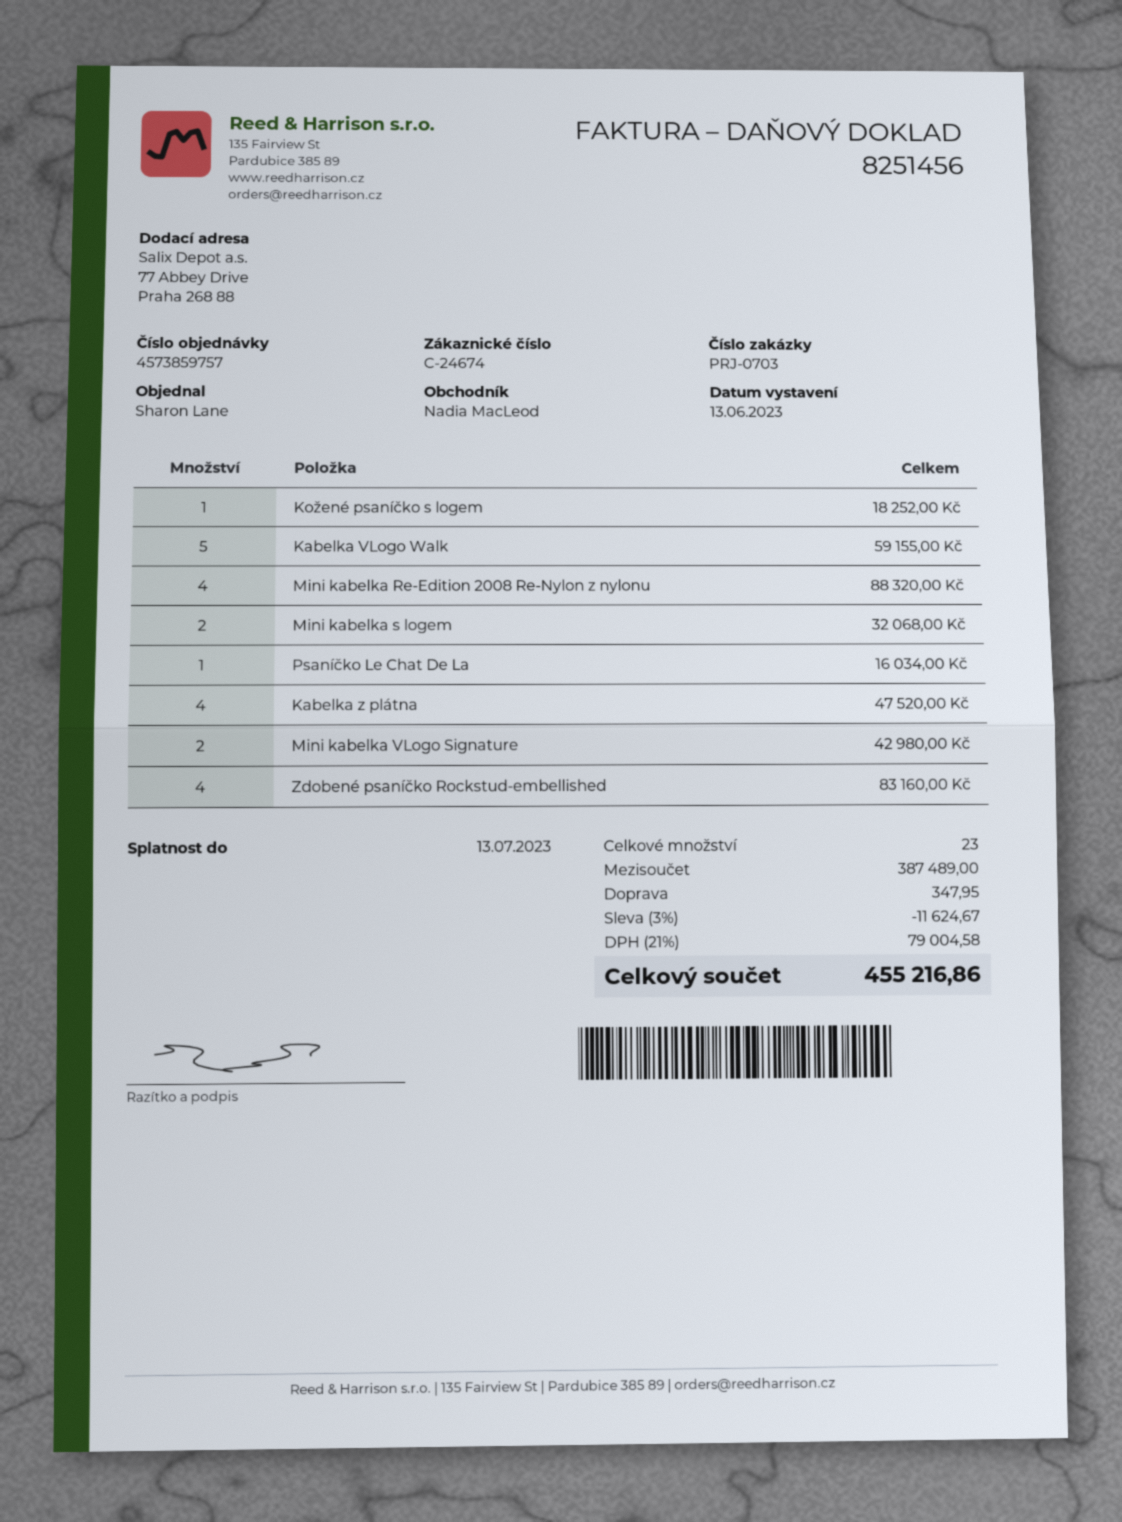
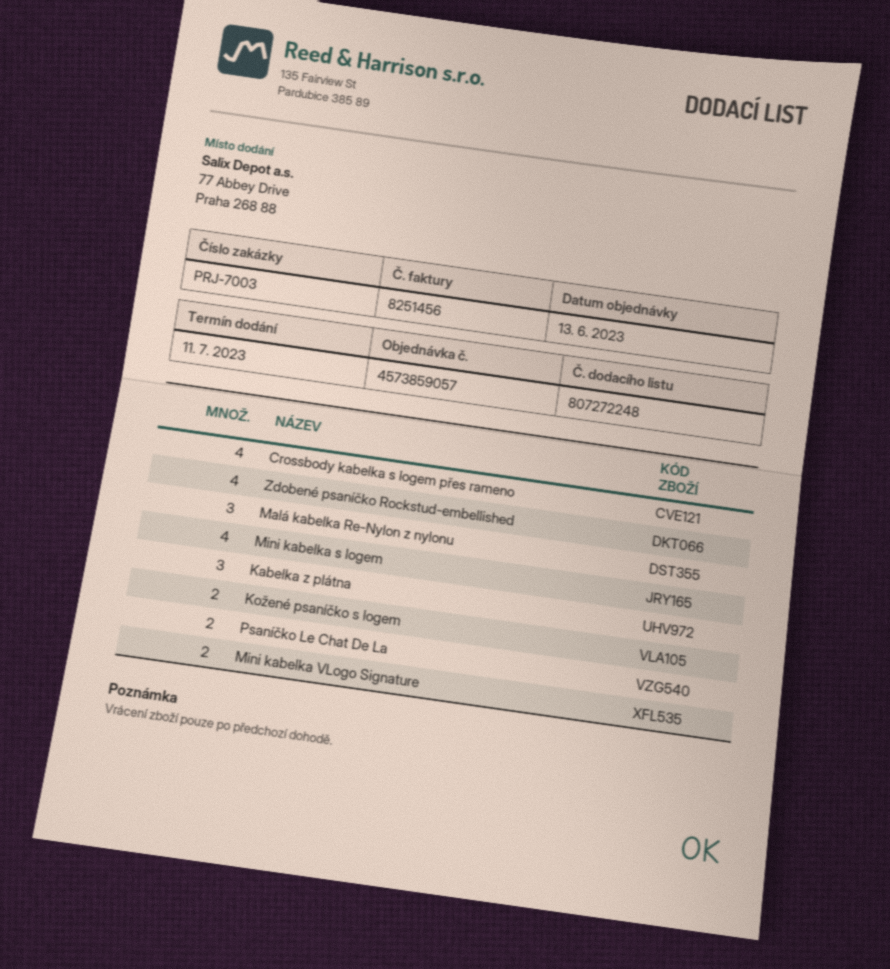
order number: 4573859757 -> 4573859057
reference: PRJ-0703 -> PRJ-7003
Kožené psaníčko s logem: 1 -> 2
Kabelka VLogo Walk: 5 -> none
Mini kabelka Re-Edition 2008 Re-Nylon z nylonu: 4 -> none
Mini kabelka s logem: 2 -> 4
Psaníčko Le Chat De La: 1 -> 2
Kabelka z plátna: 4 -> 3
Crossbody kabelka s logem přes rameno: none -> 4
Malá kabelka Re-Nylon z nylonu: none -> 3

